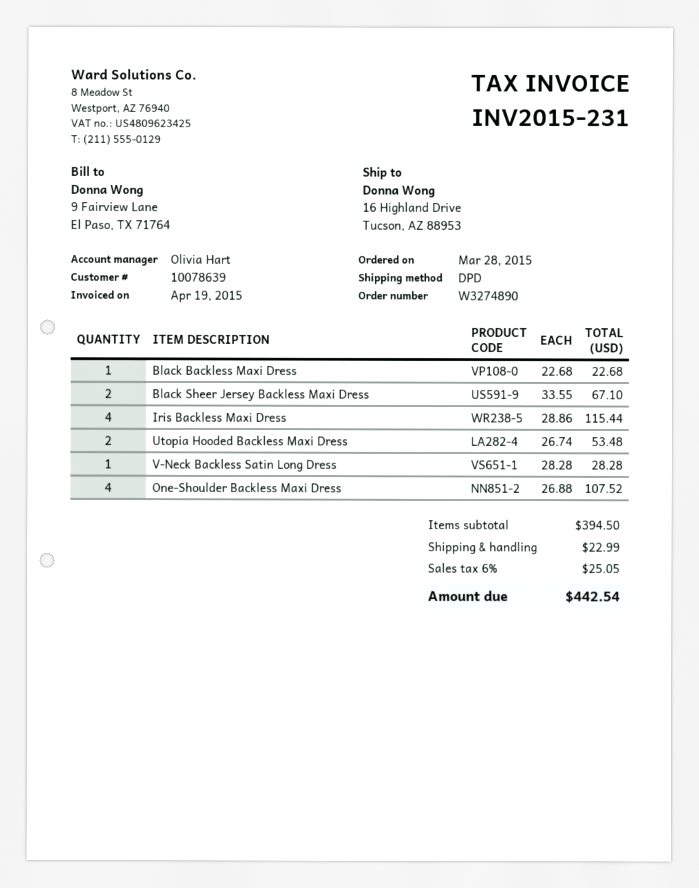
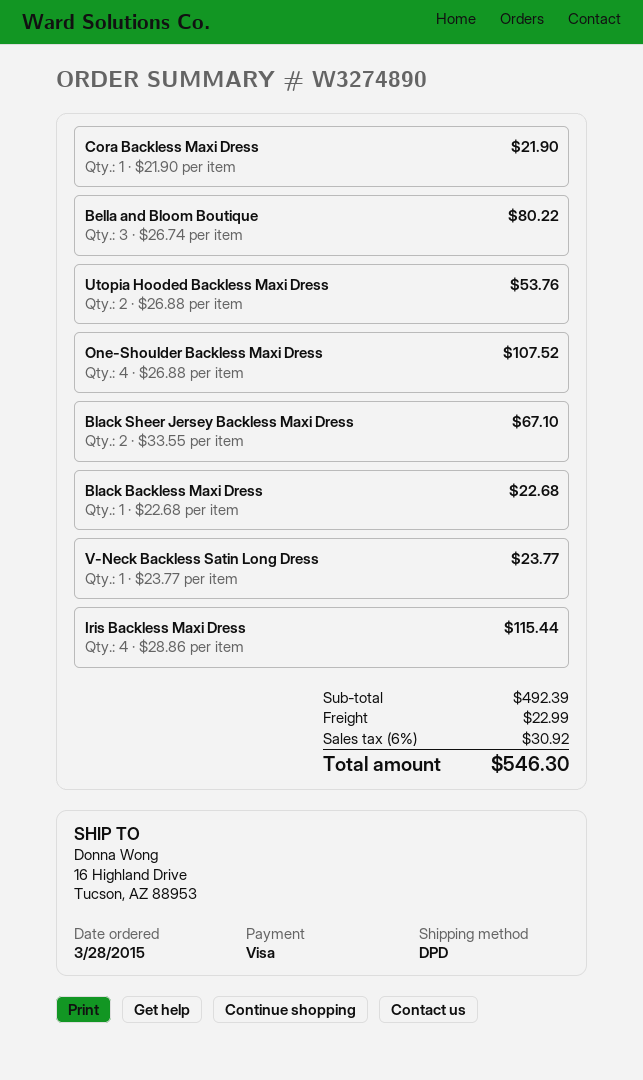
Utopia Hooded Backless Maxi Dress: 2 x 26.74 = 53.48 -> 2 x 26.88 = 53.76
V-Neck Backless Satin Long Dress: 1 x 28.28 = 28.28 -> 1 x 23.77 = 23.77
Cora Backless Maxi Dress: none -> 1 x 21.90 = 21.90
Bella and Bloom Boutique: none -> 3 x 26.74 = 80.22
subtotal: 394.50 -> 492.39
tax: 6% = 25.05 -> 6% = 30.92
total: 442.54 -> 546.30

